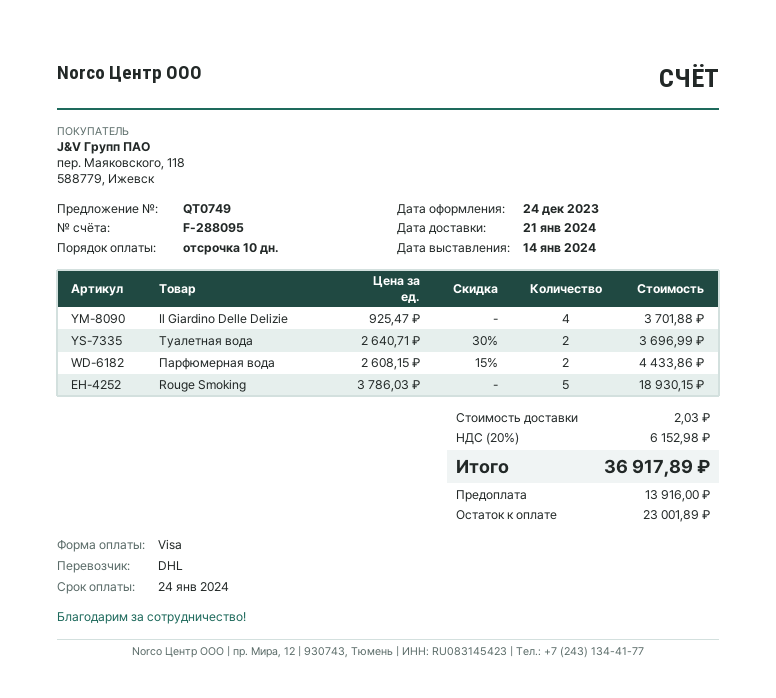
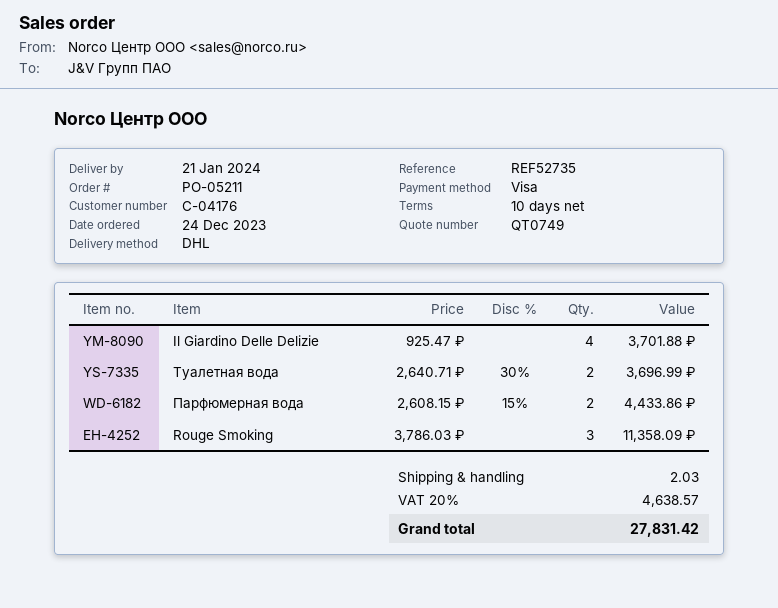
Rouge Smoking: 5 x 3786.03 = 18930.15 -> 3 x 3786.03 = 11358.09
tax: 20% = 6152.98 -> 20% = 4638.57
total: 36917.89 -> 27831.42

